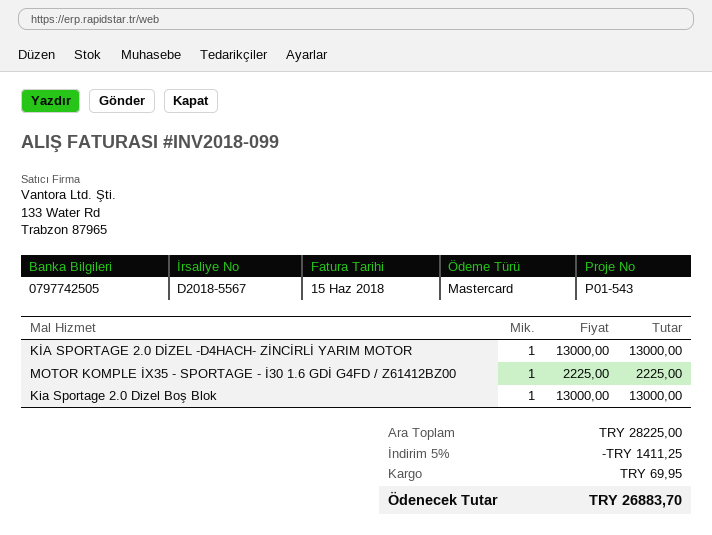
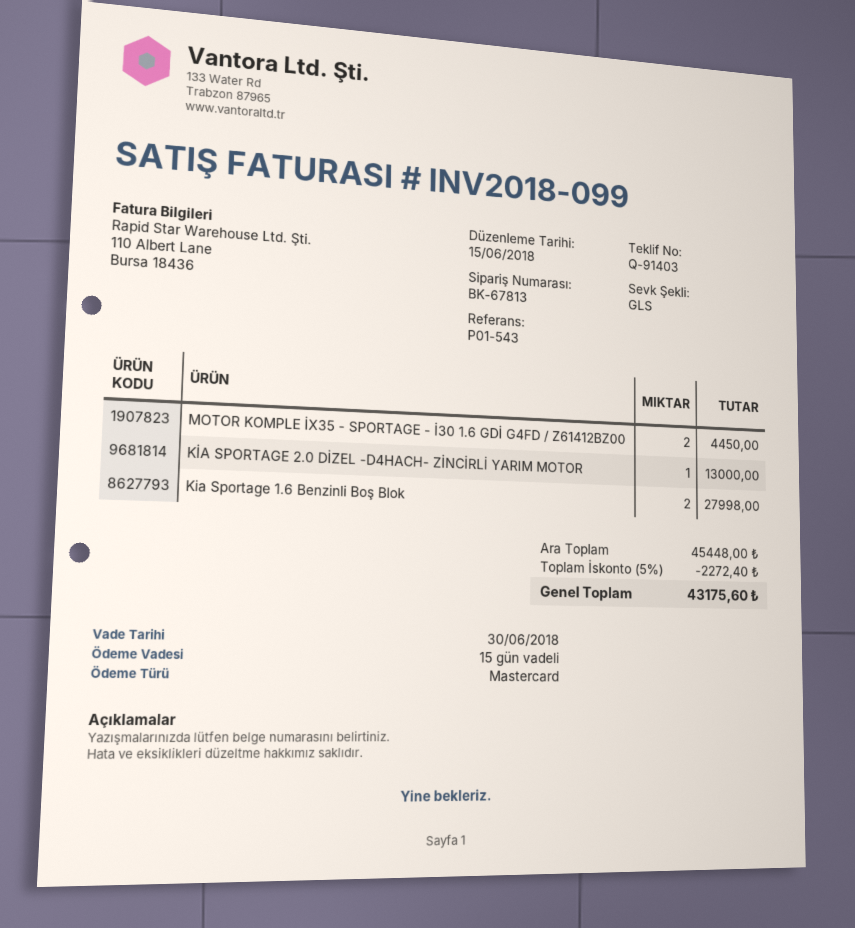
MOTOR KOMPLE İX35 - SPORTAGE - İ30 1.6 GDİ G4FD / Z61412BZ00: 1 for 2225.00 -> 2 for 4450.00
Kia Sportage 2.0 Dizel Boş Blok: 1 for 13000.00 -> none
Kia Sportage 1.6 Benzinli Boş Blok: none -> 2 for 27998.00
subtotal: 28225.00 -> 45448.00
discount: 5% = 1411.25 -> 5% = 2272.40
shipping: 69.95 -> none
total: 26883.70 -> 43175.60

